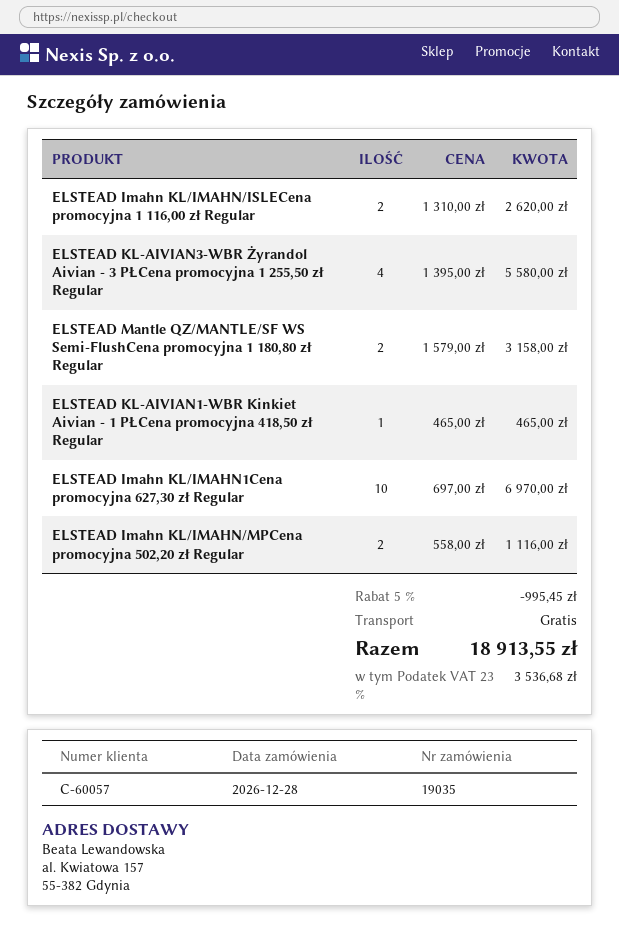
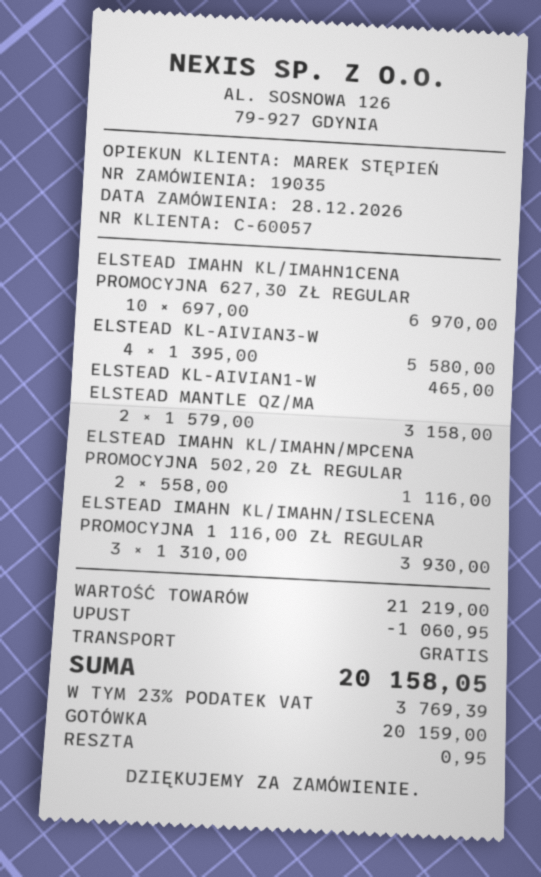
ELSTEAD Imahn KL/IMAHN/ISLECena promocyjna 1 116,00 zł Regular: 2 x 1310.00 = 2620.00 -> 3 x 1310.00 = 3930.00
discount: 995.45 -> 1060.95
tax: 23% = 3536.68 -> 23% = 3769.39
total: 18913.55 -> 20158.05

